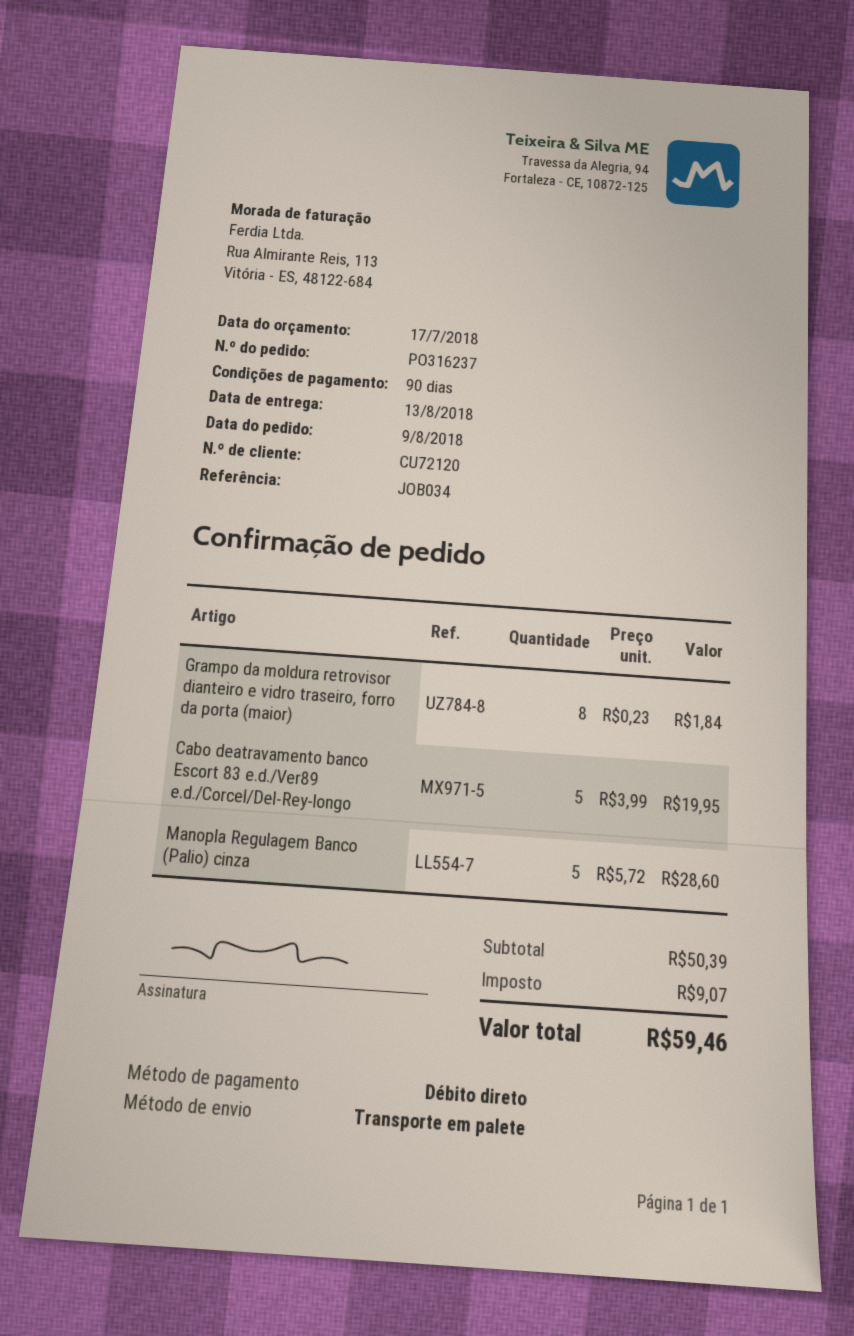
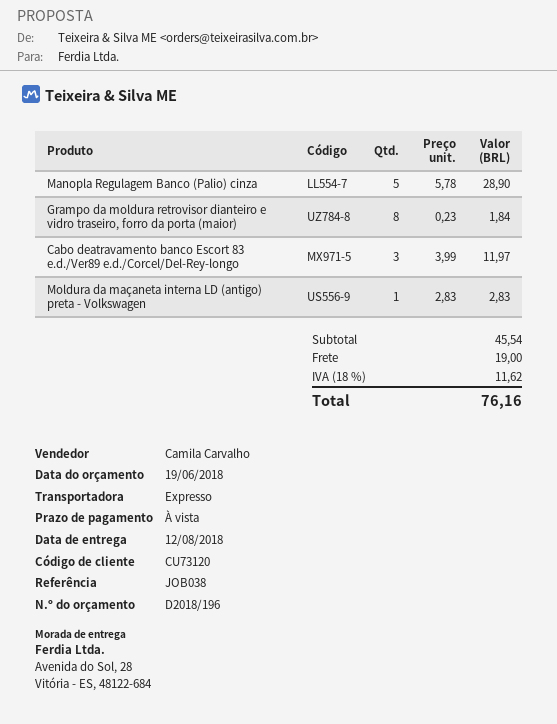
quote date: 2018-07-17 -> 2018-06-19
delivery date: 2018-08-13 -> 2018-08-12
payment terms: 90 days -> on receipt
customer number: CU72120 -> CU73120
reference: JOB034 -> JOB038
shipping method: pallet freight -> express
Cabo deatravamento banco Escort 83 e.d./Ver89 e.d./Corcel/Del-Rey-longo: 5 x 3.99 = 19.95 -> 3 x 3.99 = 11.97
Manopla Regulagem Banco (Palio) cinza: 5 x 5.72 = 28.60 -> 5 x 5.78 = 28.90
Moldura da maçaneta interna LD (antigo) preta - Volkswagen: none -> 1 x 2.83 = 2.83
subtotal: 50.39 -> 45.54
shipping: none -> 19.00
tax: 9.07 -> 11.62
total: 59.46 -> 76.16

